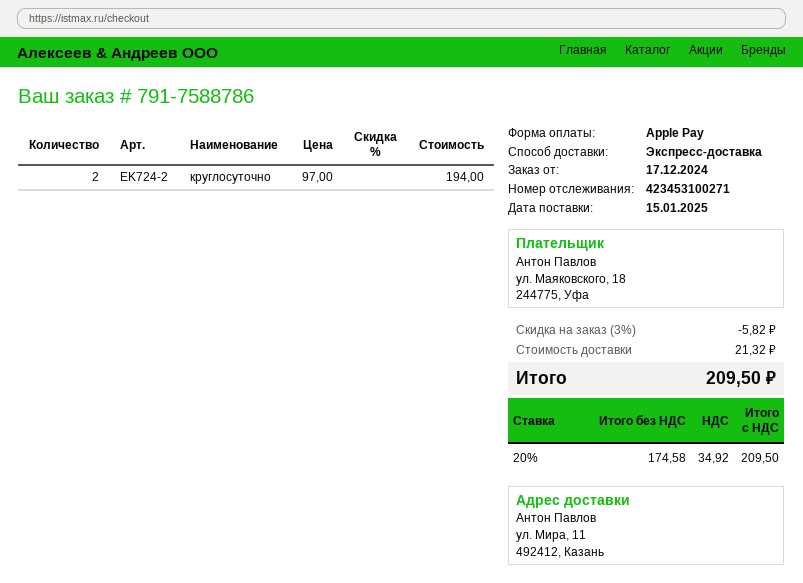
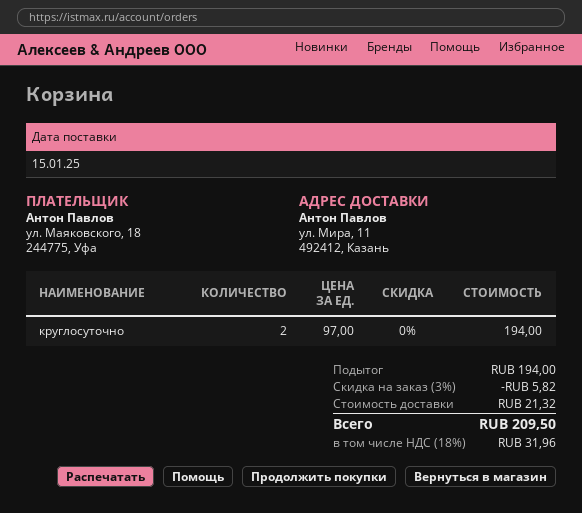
tax: 20% = 34.92 -> 18% = 31.96

